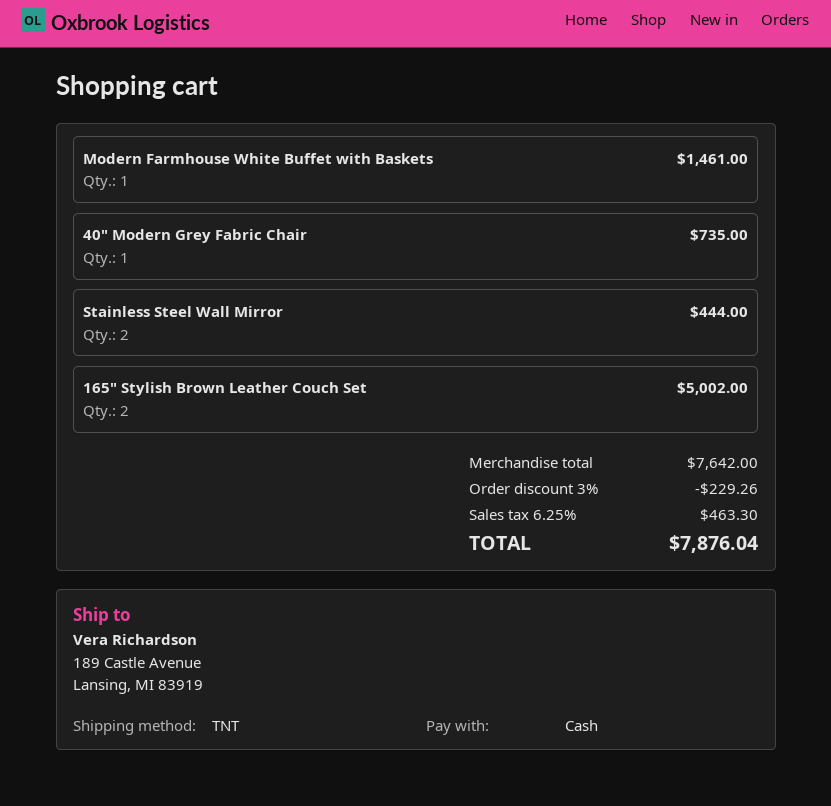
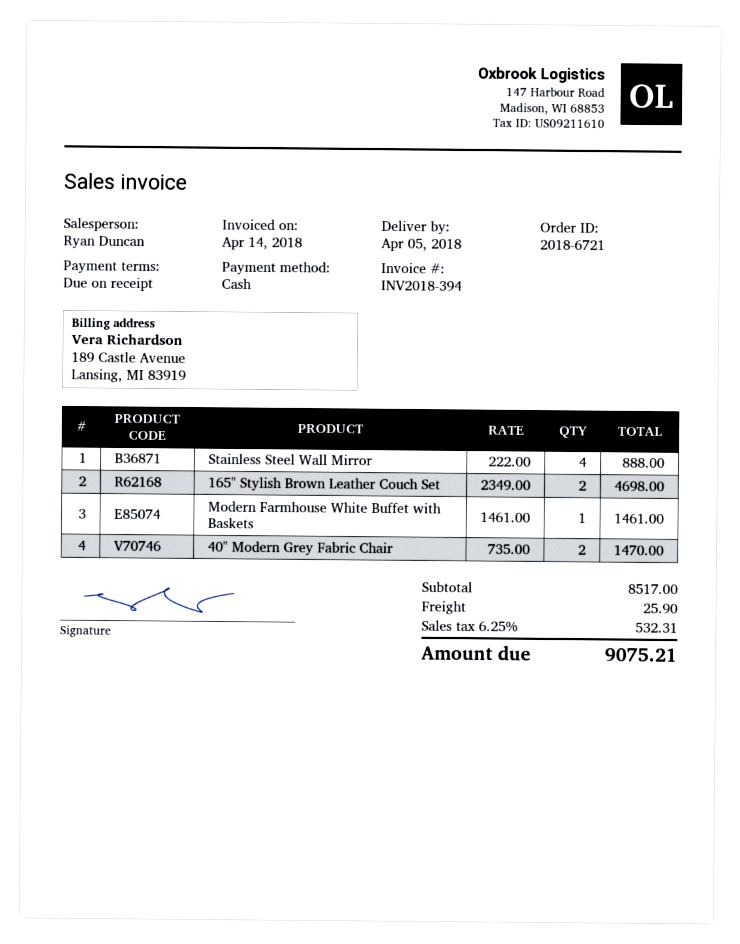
40" Modern Grey Fabric Chair: 1 for 735.00 -> 2 for 1470.00
Stainless Steel Wall Mirror: 2 for 444.00 -> 4 for 888.00
165" Stylish Brown Leather Couch Set: 2 for 5002.00 -> 2 for 4698.00
subtotal: 7642.00 -> 8517.00
discount: 3% = 229.26 -> none
shipping: none -> 25.90
tax: 6.25% = 463.30 -> 6.25% = 532.31
total: 7876.04 -> 9075.21

